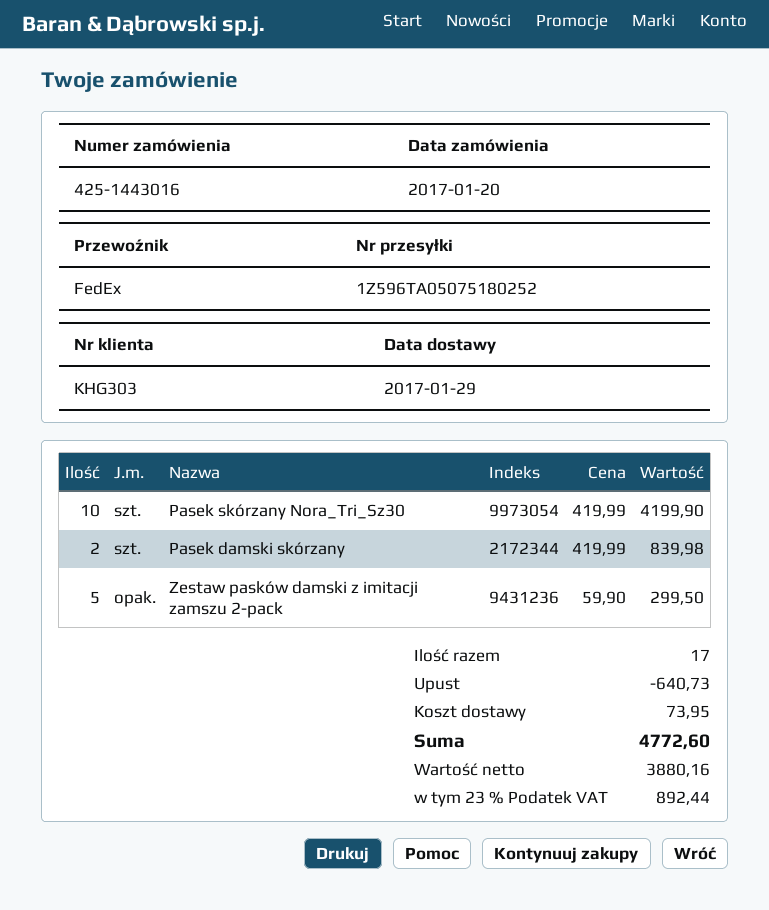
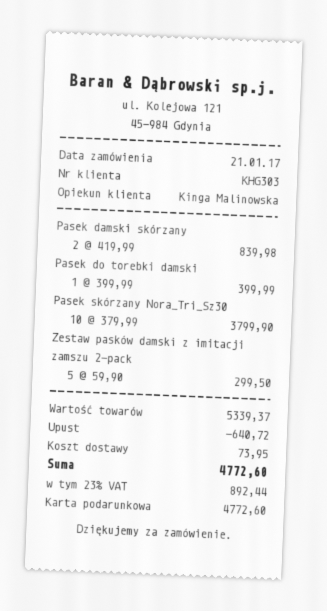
order date: 2017-01-20 -> 2017-01-21
Pasek skórzany Nora_Tri_Sz30: 10 x 419.99 = 4199.90 -> 10 x 379.99 = 3799.90
Pasek do torebki damski: none -> 1 x 399.99 = 399.99
discount: 640.73 -> 640.72

